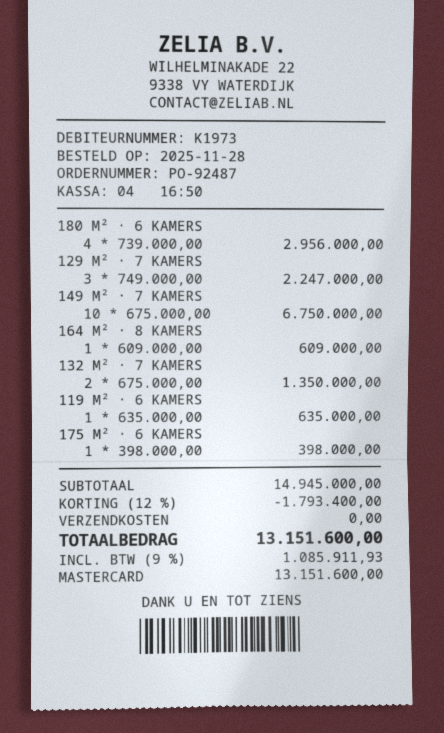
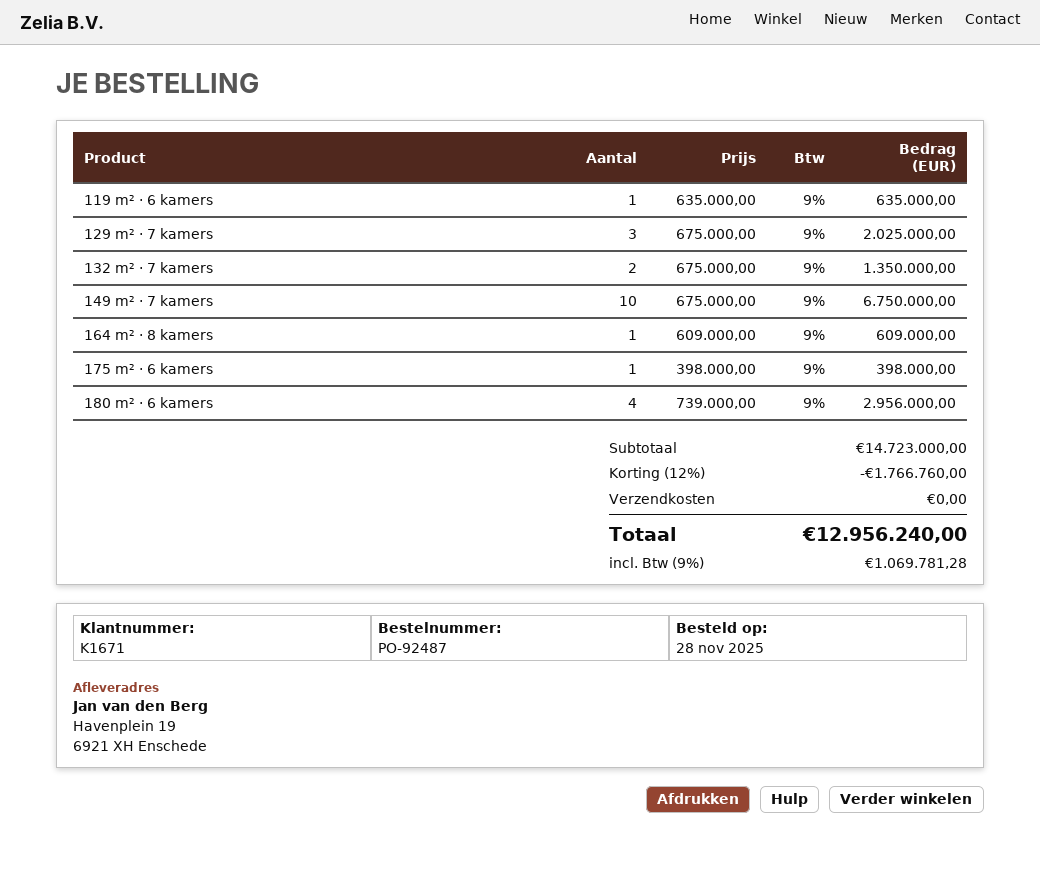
customer number: K1973 -> K1671
129 M² · 7 KAMERS: 3 x 749000.00 = 2247000.00 -> 3 x 675000.00 = 2025000.00
subtotal: 14945000.00 -> 14723000.00
discount: 12% = 1793400.00 -> 12% = 1766760.00
tax: 9% = 1085911.93 -> 9% = 1069781.28
total: 13151600.00 -> 12956240.00

